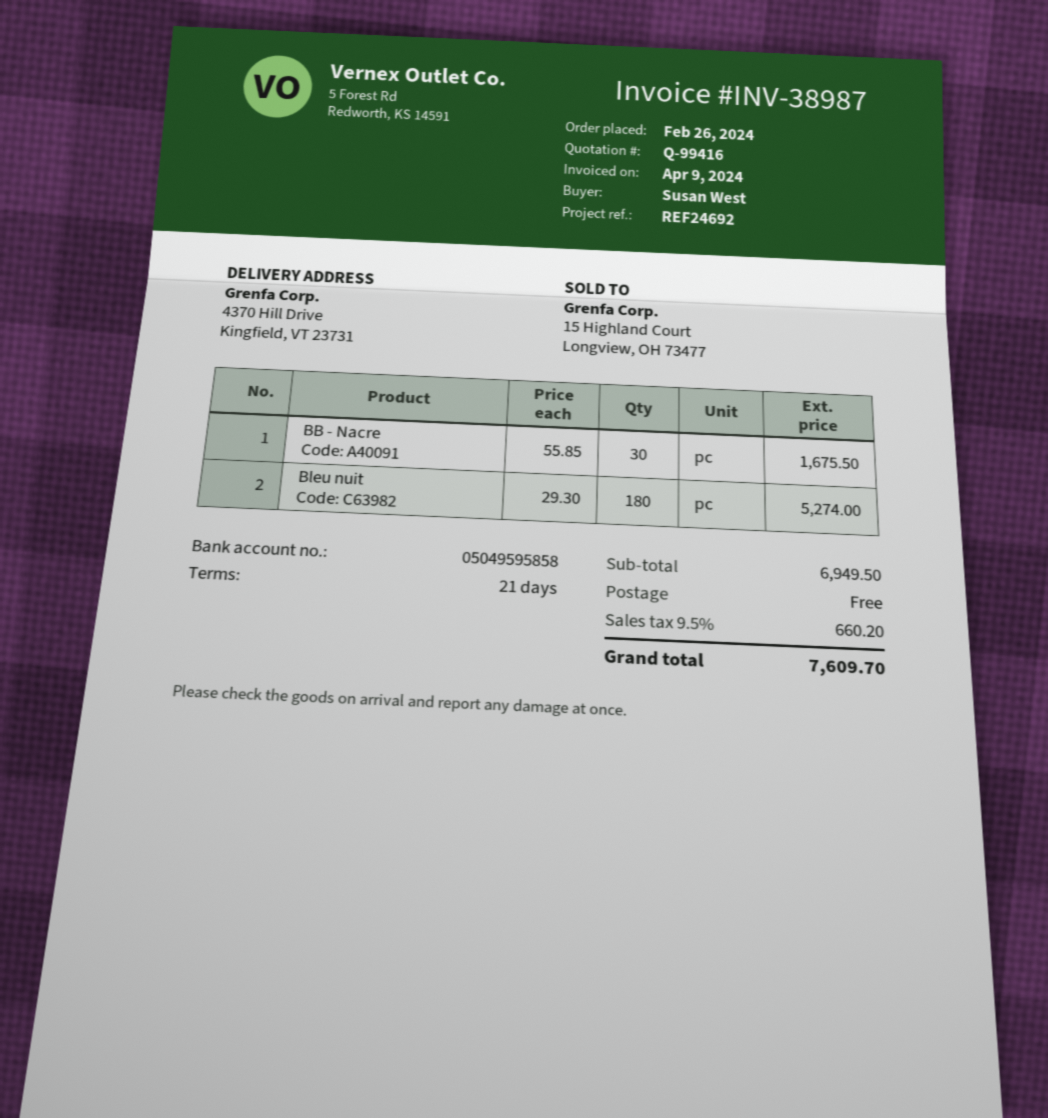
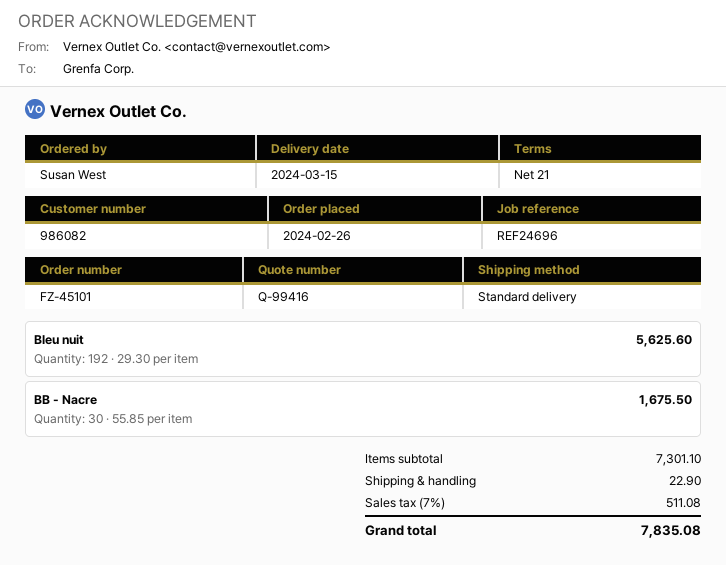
reference: REF24692 -> REF24696
Bleu nuit: 180 x 29.30 = 5274.00 -> 192 x 29.30 = 5625.60
subtotal: 6949.50 -> 7301.10
shipping: 0.00 -> 22.90
tax: 9.5% = 660.20 -> 7% = 511.08
total: 7609.70 -> 7835.08

